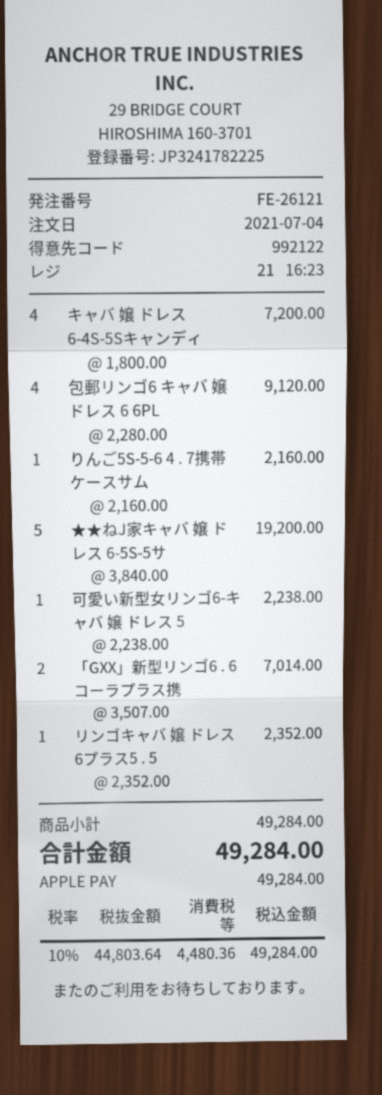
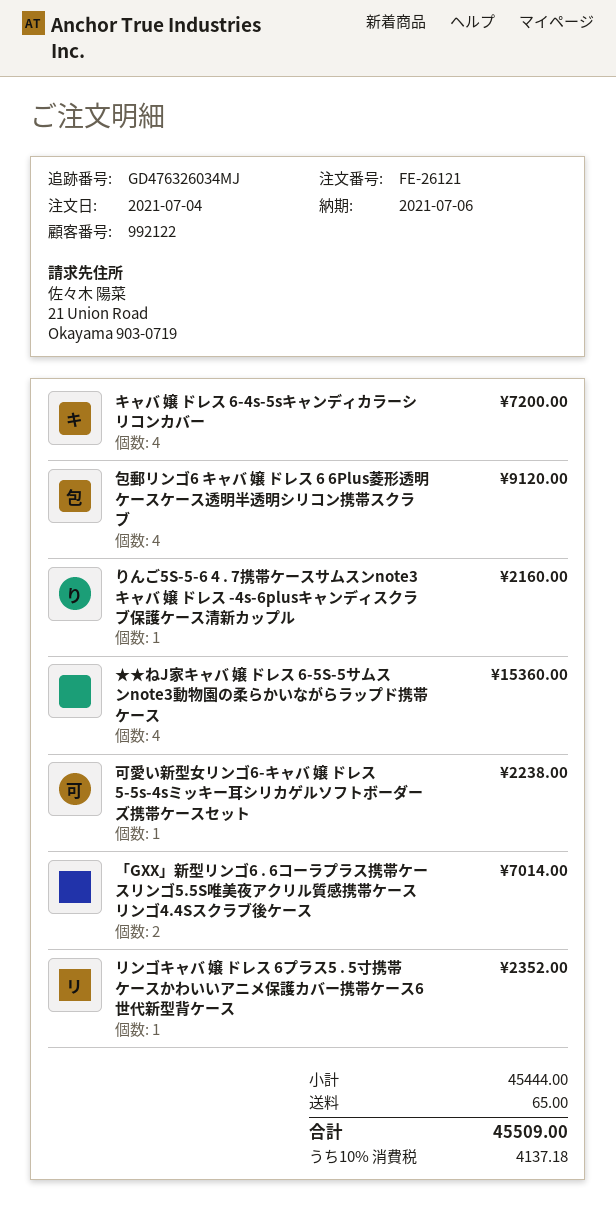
★★ねJ家キャバ 嬢 ドレス 6-5S-5サ: 5 for 19200.00 -> 4 for 15360.00
subtotal: 49284.00 -> 45444.00
shipping: none -> 65.00
tax: 10% = 4480.36 -> 10% = 4137.18
total: 49284.00 -> 45509.00

